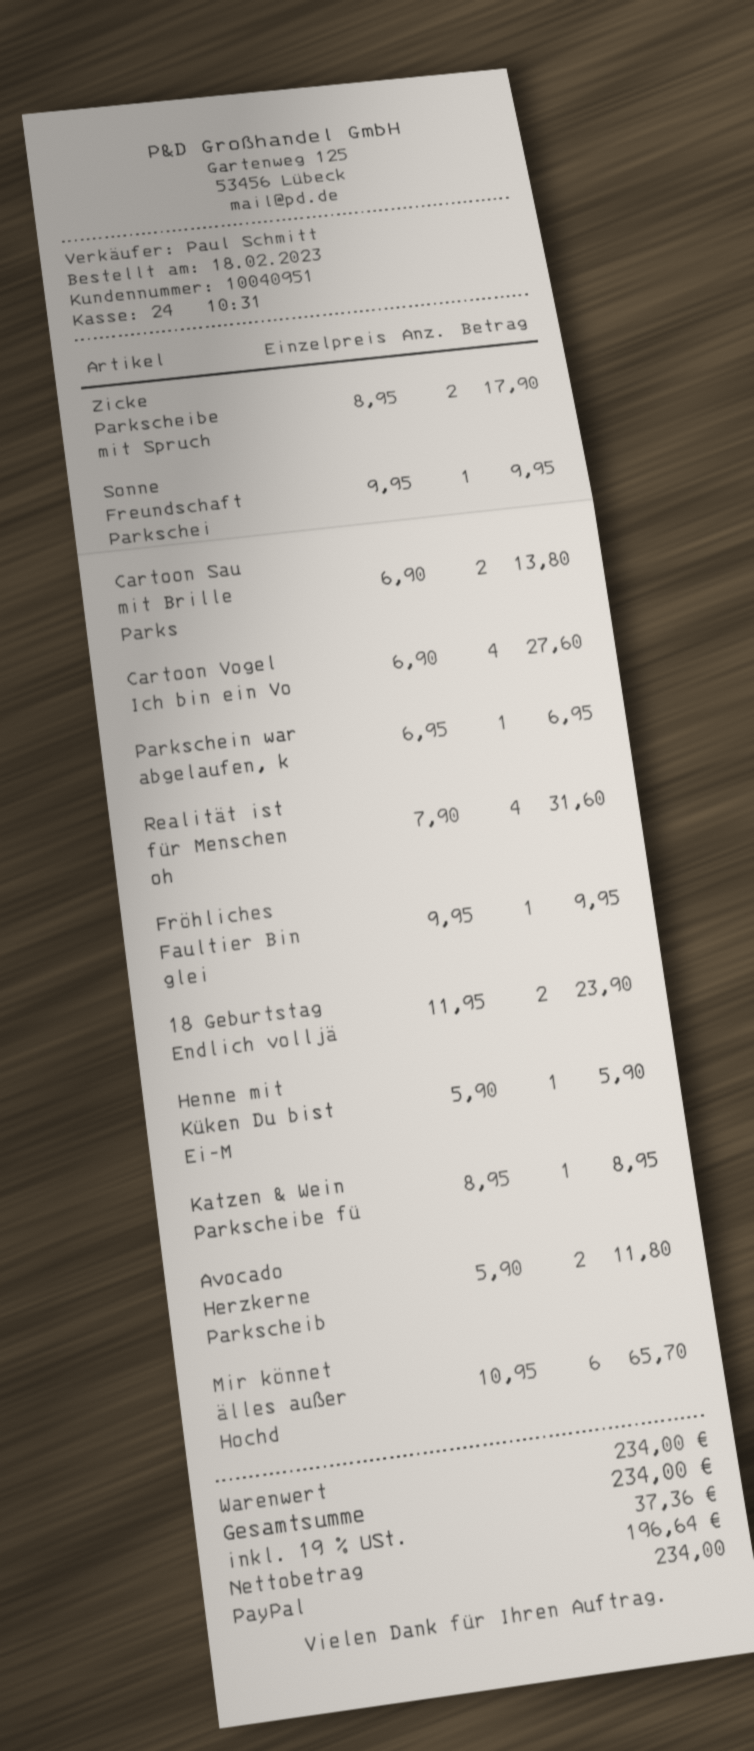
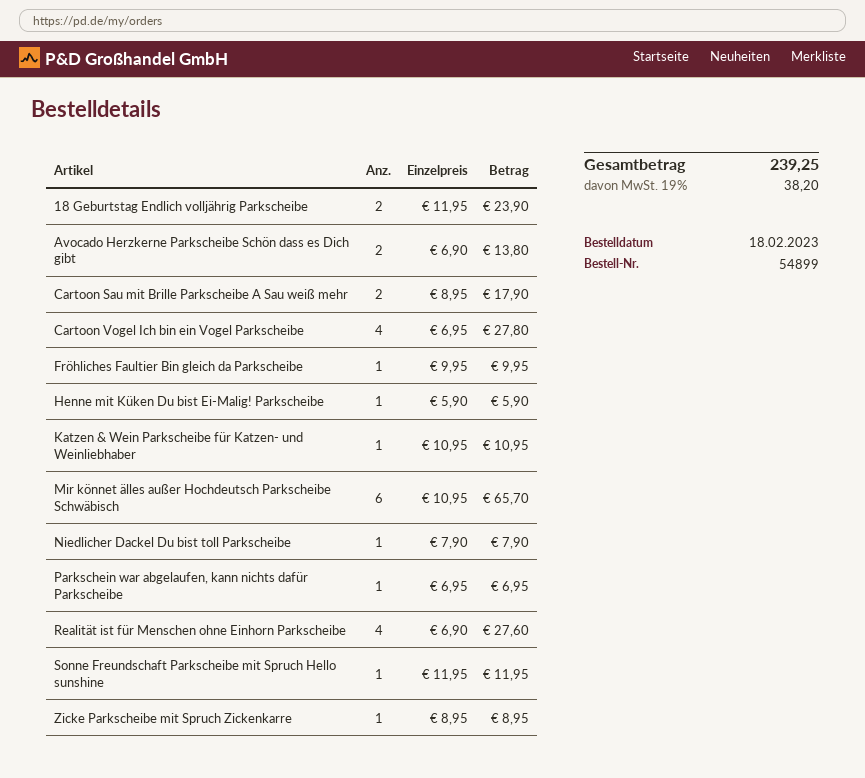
Zicke Parkscheibe mit Spruch: 2 x 8.95 = 17.90 -> 1 x 8.95 = 8.95
Sonne Freundschaft Parkschei: 1 x 9.95 = 9.95 -> 1 x 11.95 = 11.95
Cartoon Sau mit Brille Parks: 2 x 6.90 = 13.80 -> 2 x 8.95 = 17.90
Cartoon Vogel Ich bin ein Vo: 4 x 6.90 = 27.60 -> 4 x 6.95 = 27.80
Realität ist für Menschen oh: 4 x 7.90 = 31.60 -> 4 x 6.90 = 27.60
Katzen & Wein Parkscheibe fü: 1 x 8.95 = 8.95 -> 1 x 10.95 = 10.95
Avocado Herzkerne Parkscheib: 2 x 5.90 = 11.80 -> 2 x 6.90 = 13.80
Niedlicher Dackel Du bist toll Parkscheibe: none -> 1 x 7.90 = 7.90
tax: 19% = 37.36 -> 19% = 38.20
total: 234.00 -> 239.25

